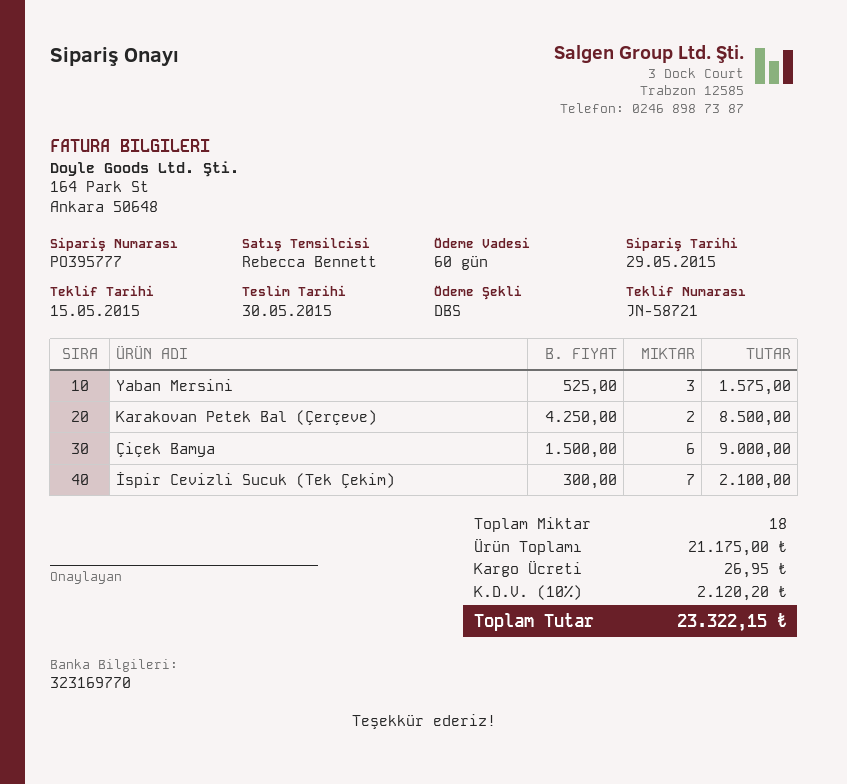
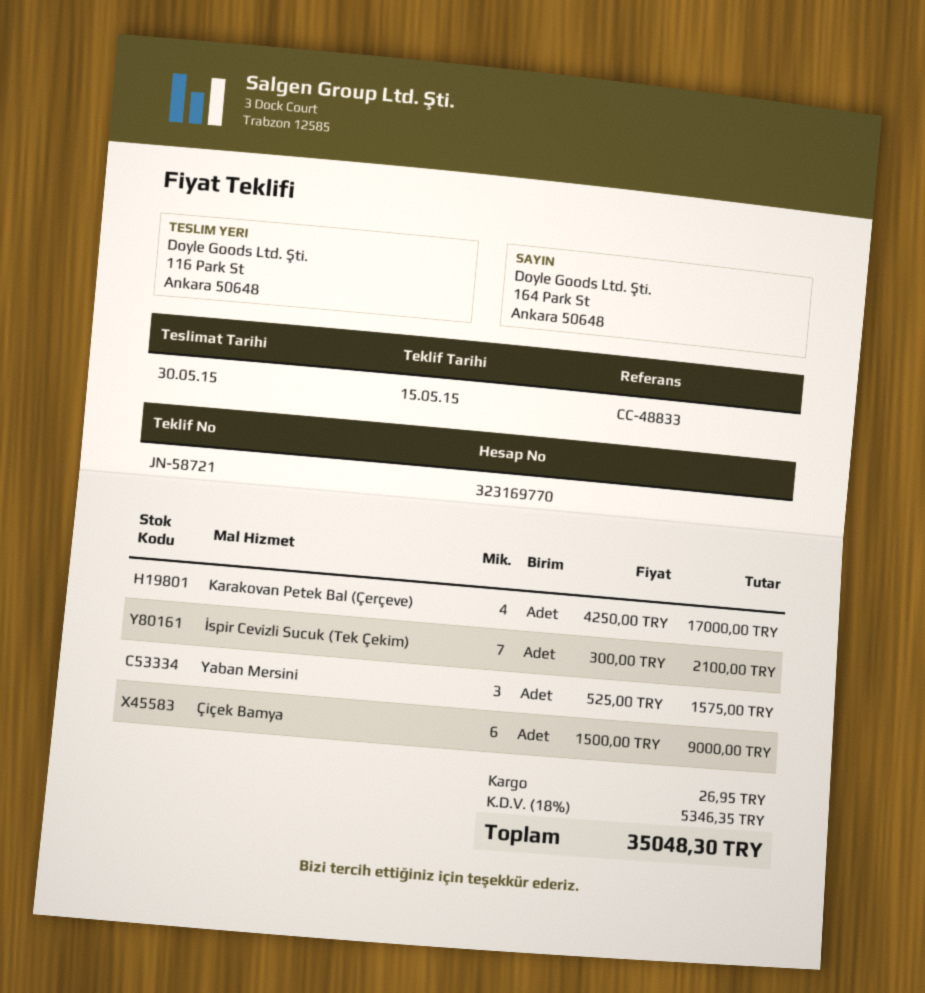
Karakovan Petek Bal (Çerçeve): 2 x 4250.00 = 8500.00 -> 4 x 4250.00 = 17000.00
tax: 10% = 2120.20 -> 18% = 5346.35
total: 23322.15 -> 35048.30

